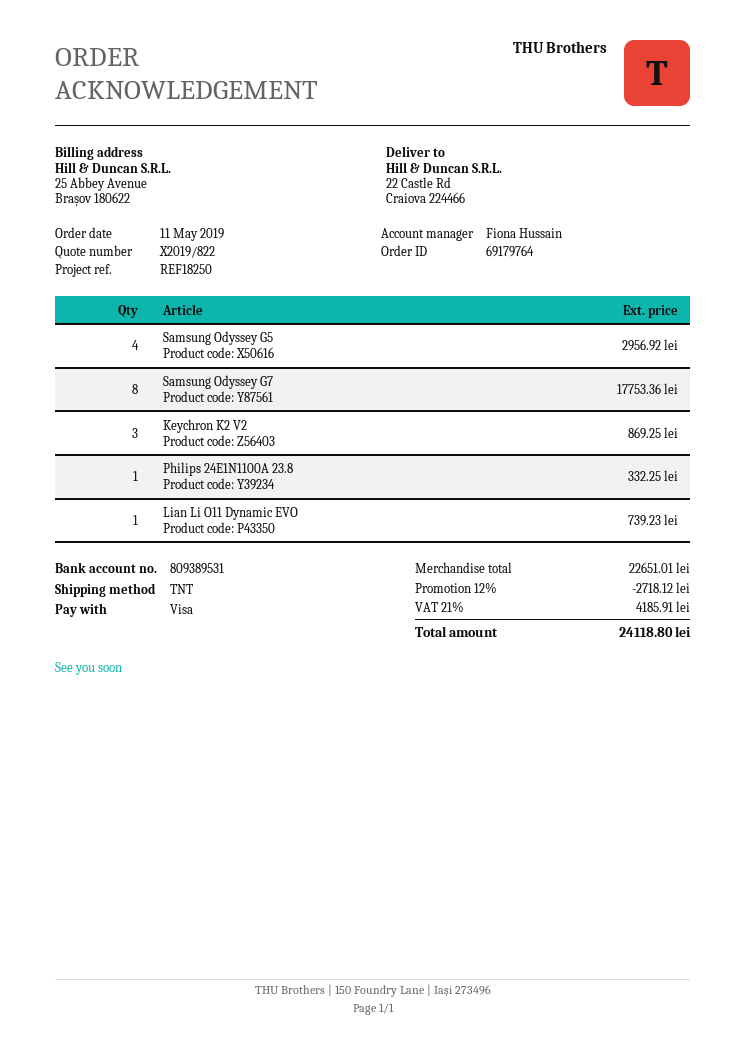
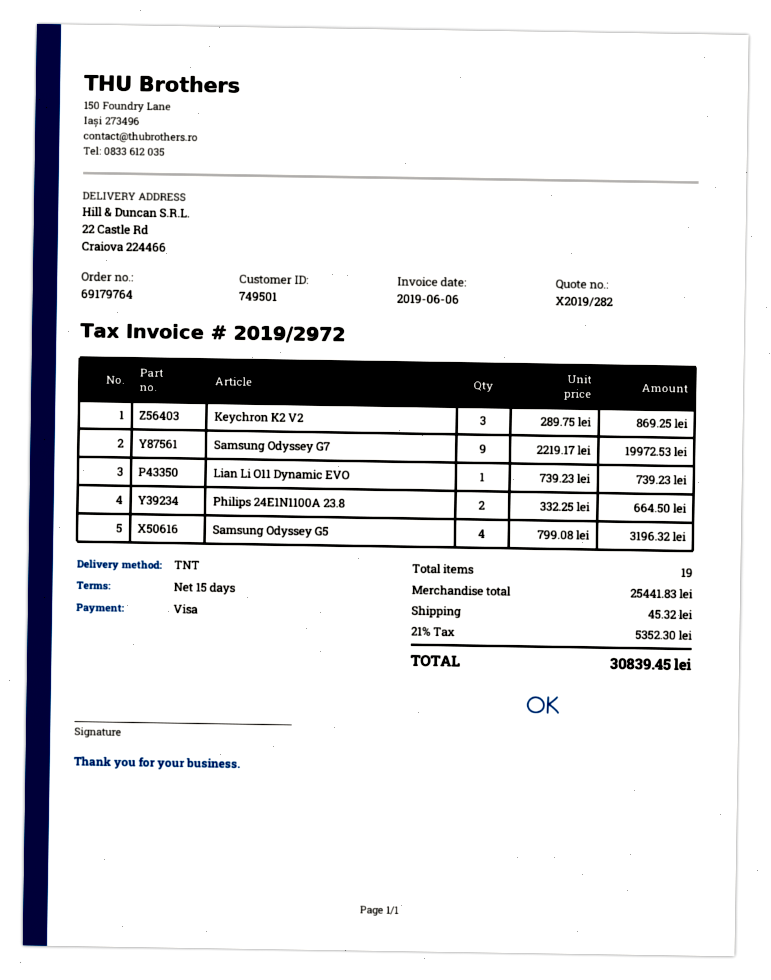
quote number: X2019/822 -> X2019/282
Samsung Odyssey G5: 4 for 2956.92 -> 4 for 3196.32
Samsung Odyssey G7: 8 for 17753.36 -> 9 for 19972.53
Philips 24E1N1100A 23.8: 1 for 332.25 -> 2 for 664.50
subtotal: 22651.01 -> 25441.83
discount: 12% = 2718.12 -> none
shipping: none -> 45.32
tax: 21% = 4185.91 -> 21% = 5352.30
total: 24118.80 -> 30839.45

